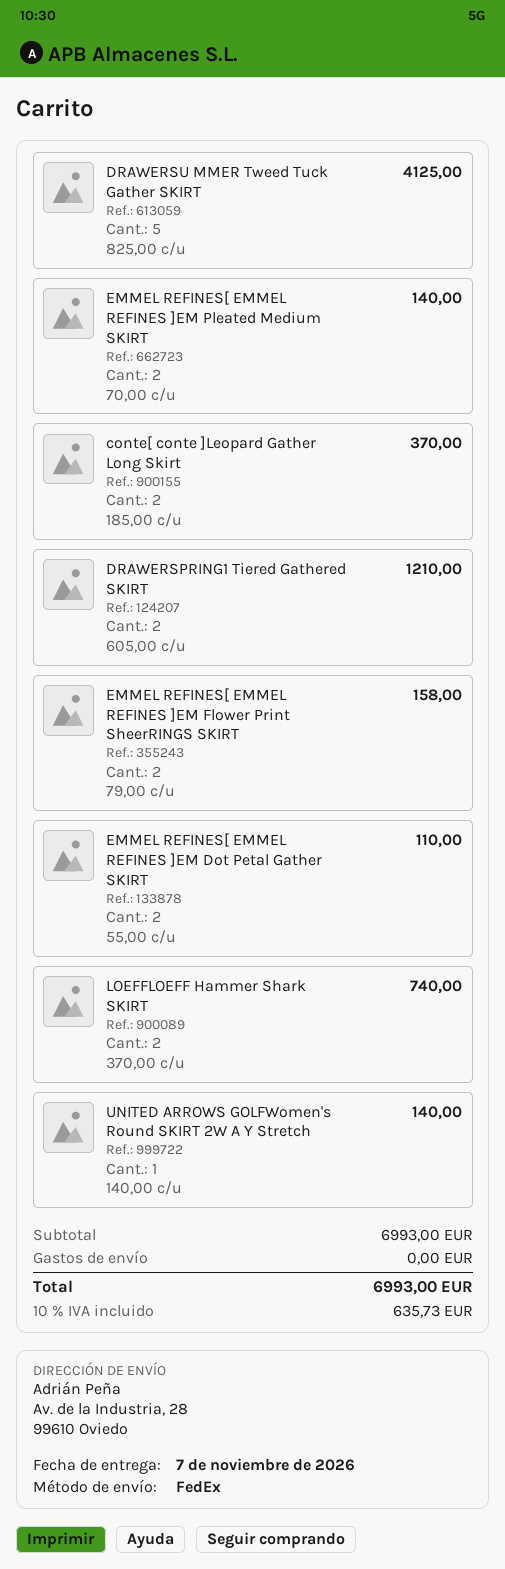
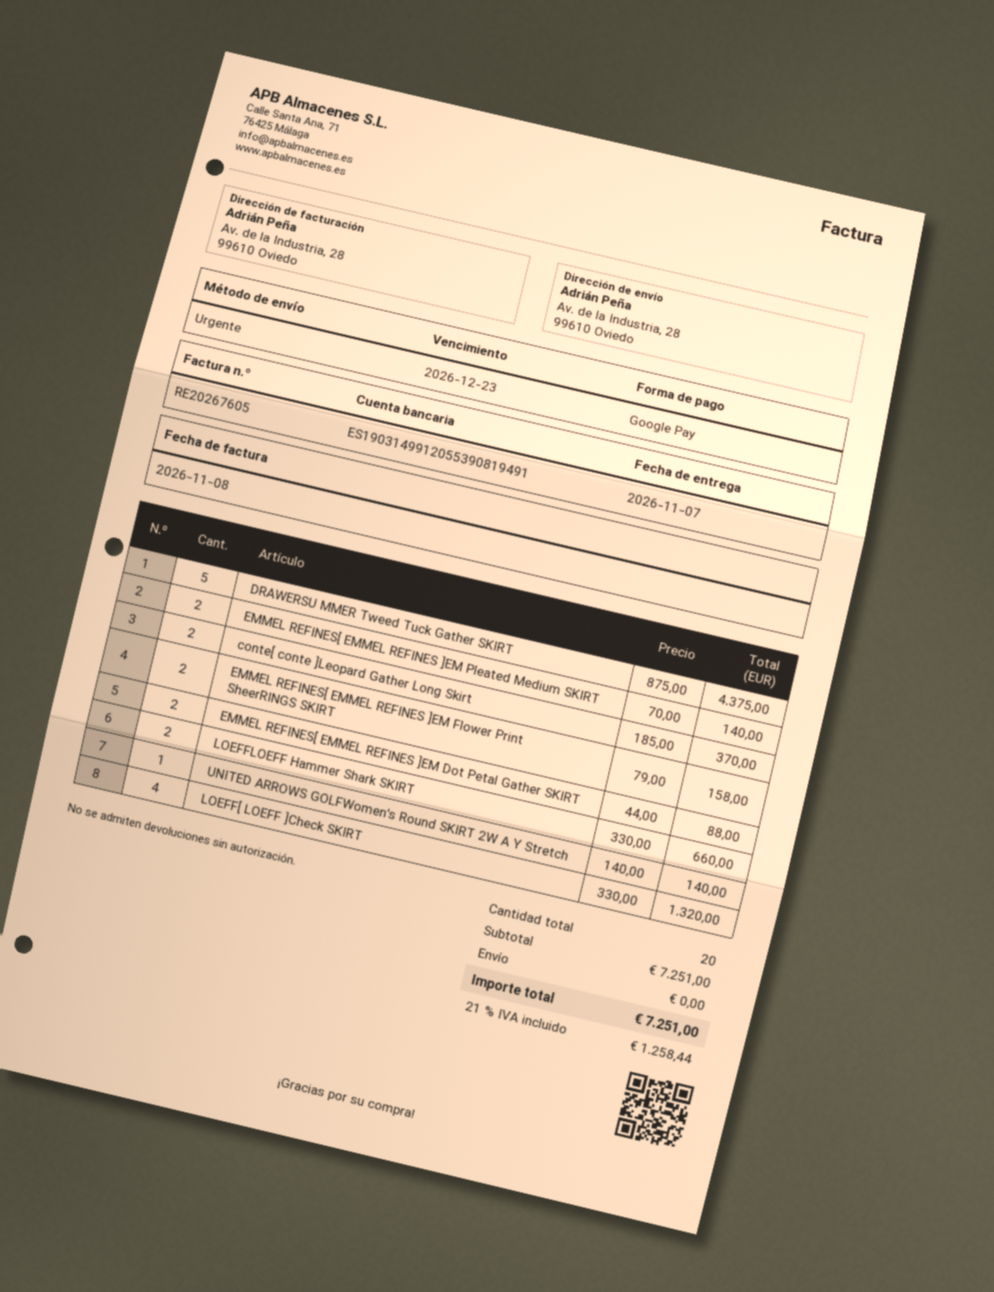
shipping method: FedEx -> express
DRAWERSU MMER Tweed Tuck Gather SKIRT: 5 x 825.00 = 4125.00 -> 5 x 875.00 = 4375.00
DRAWERSPRING1 Tiered Gathered SKIRT: 2 x 605.00 = 1210.00 -> none
EMMEL REFINES[ EMMEL REFINES ]EM Dot Petal Gather SKIRT: 2 x 55.00 = 110.00 -> 2 x 44.00 = 88.00
LOEFFLOEFF Hammer Shark SKIRT: 2 x 370.00 = 740.00 -> 2 x 330.00 = 660.00
LOEFF[ LOEFF ]Check SKIRT: none -> 4 x 330.00 = 1320.00
subtotal: 6993.00 -> 7251.00
tax: 10% = 635.73 -> 21% = 1258.44
total: 6993.00 -> 7251.00

